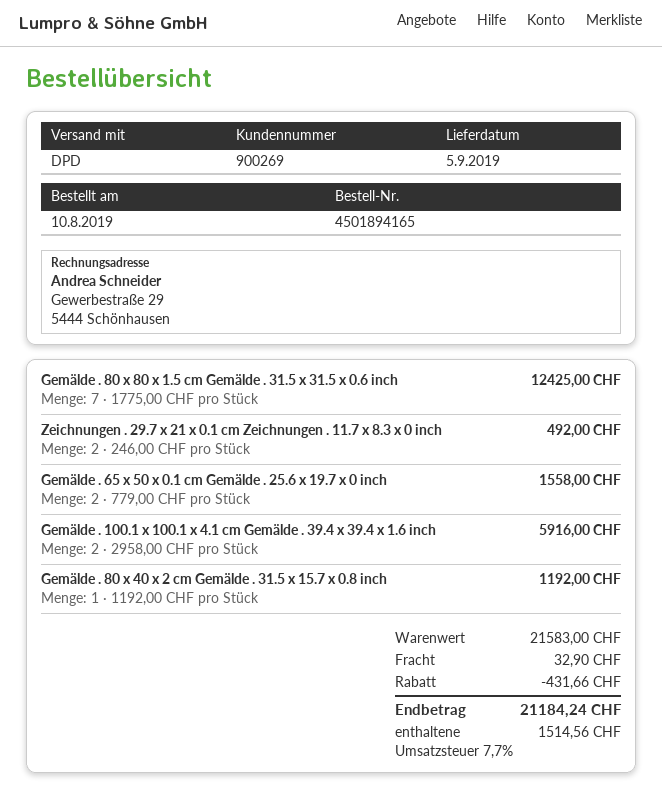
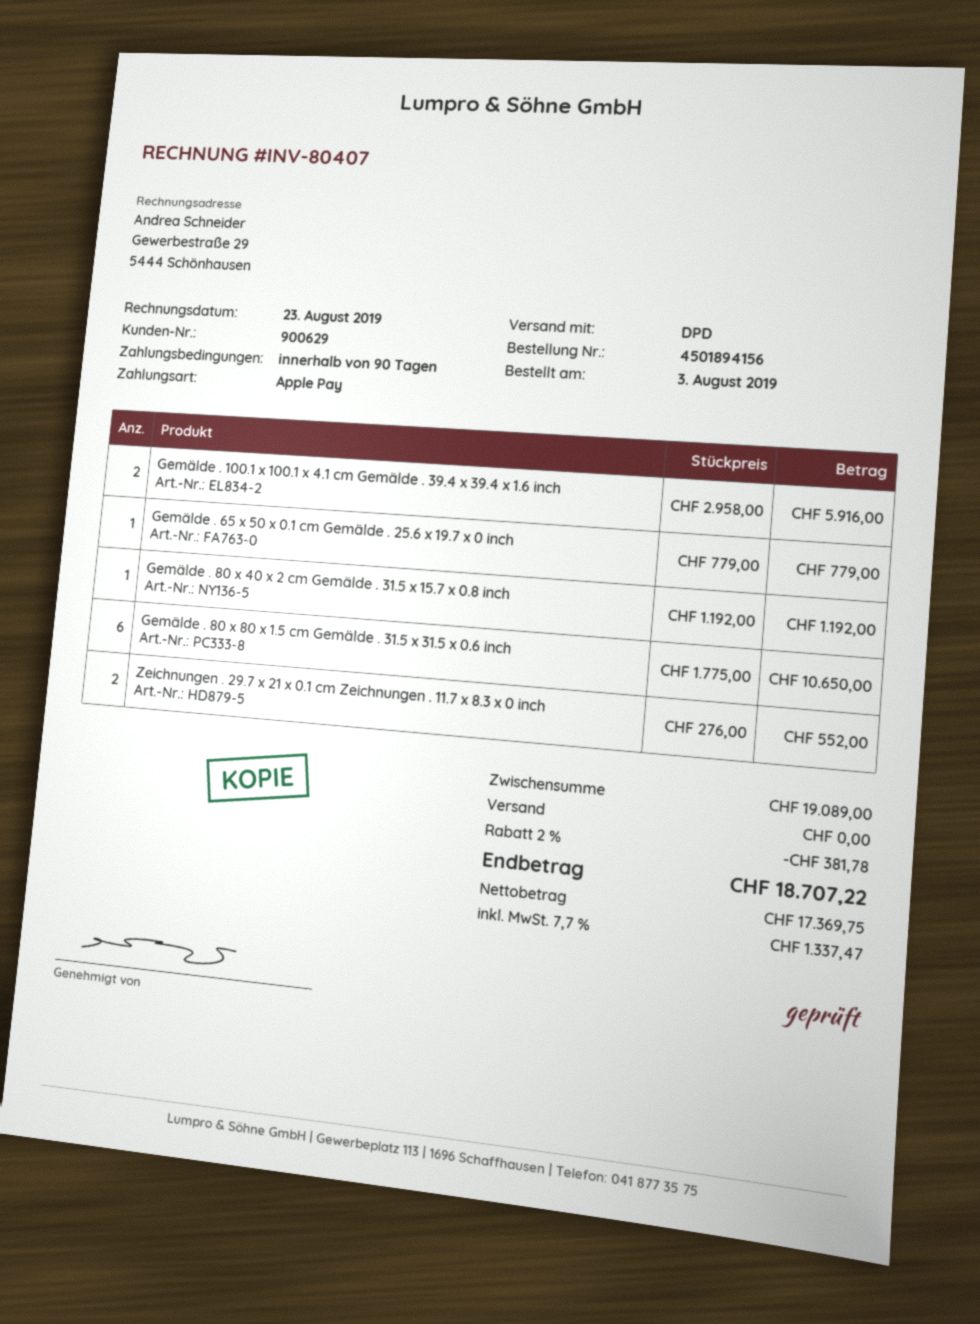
order number: 4501894165 -> 4501894156
order date: 2019-08-10 -> 2019-08-03
customer number: 900269 -> 900629
Gemälde . 80 x 80 x 1.5 cm Gemälde . 31.5 x 31.5 x 0.6 inch: 7 x 1775.00 = 12425.00 -> 6 x 1775.00 = 10650.00
Zeichnungen . 29.7 x 21 x 0.1 cm Zeichnungen . 11.7 x 8.3 x 0 inch: 2 x 246.00 = 492.00 -> 2 x 276.00 = 552.00
Gemälde . 65 x 50 x 0.1 cm Gemälde . 25.6 x 19.7 x 0 inch: 2 x 779.00 = 1558.00 -> 1 x 779.00 = 779.00
subtotal: 21583.00 -> 19089.00
discount: 431.66 -> 381.78
shipping: 32.90 -> 0.00
tax: 7.7% = 1514.56 -> 7.7% = 1337.47
total: 21184.24 -> 18707.22

